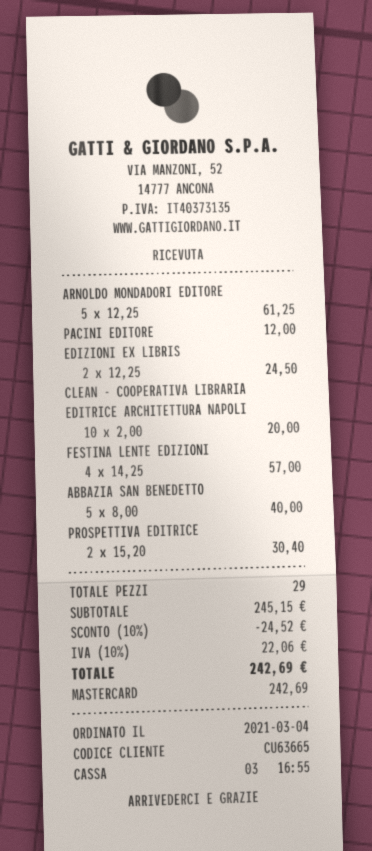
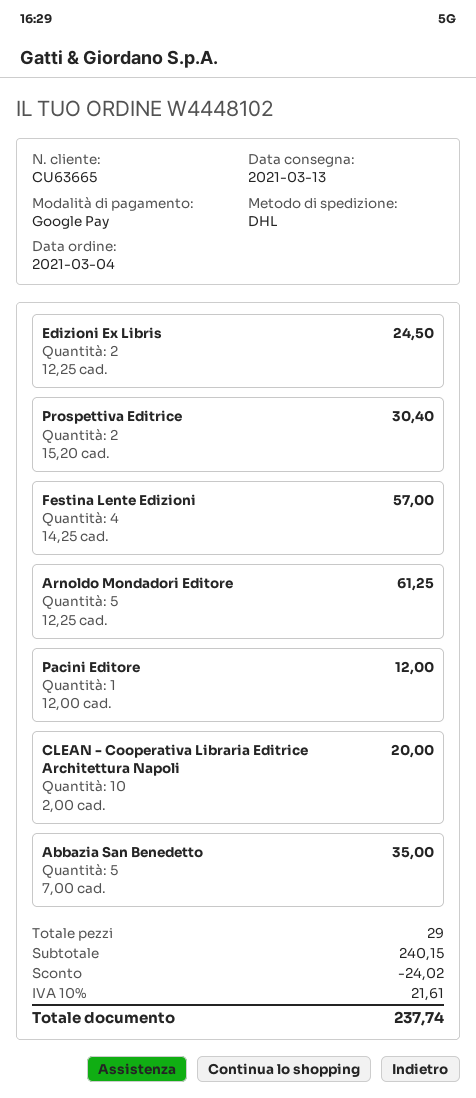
payment method: Mastercard -> Google Pay
ABBAZIA SAN BENEDETTO: 5 x 8.00 = 40.00 -> 5 x 7.00 = 35.00
subtotal: 245.15 -> 240.15
discount: 24.52 -> 24.02
tax: 10% = 22.06 -> 10% = 21.61
total: 242.69 -> 237.74

